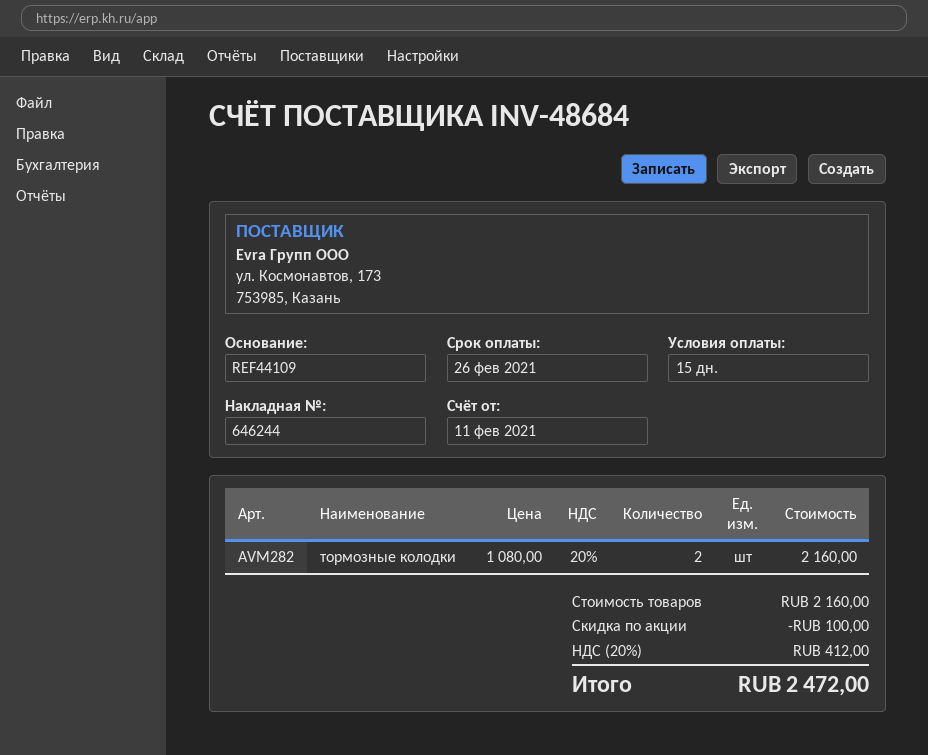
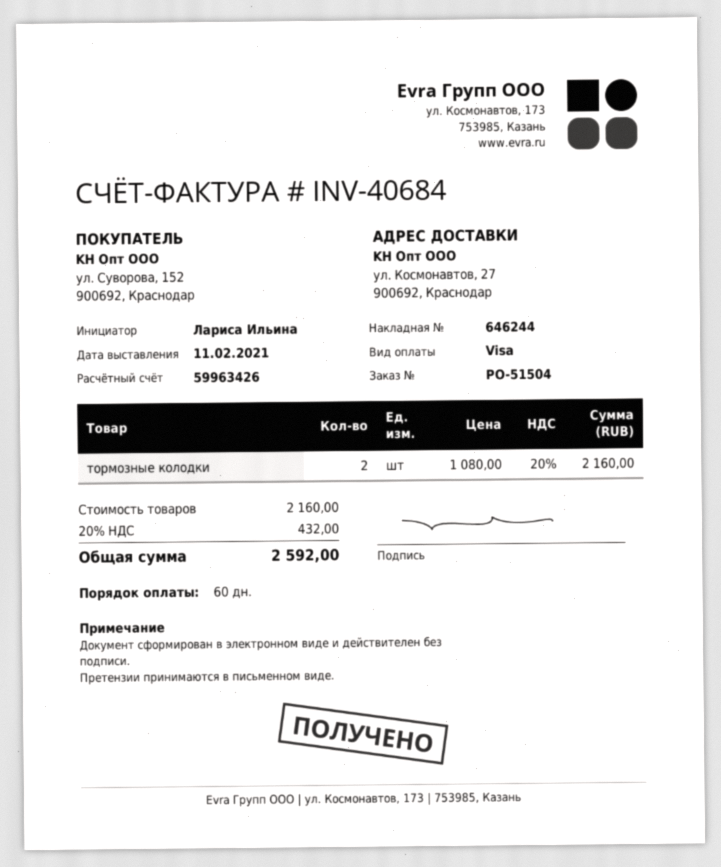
invoice number: INV-48684 -> INV-40684
payment terms: 15 days -> 60 days
discount: 100.00 -> none
tax: 20% = 412.00 -> 20% = 432.00
total: 2472.00 -> 2592.00

